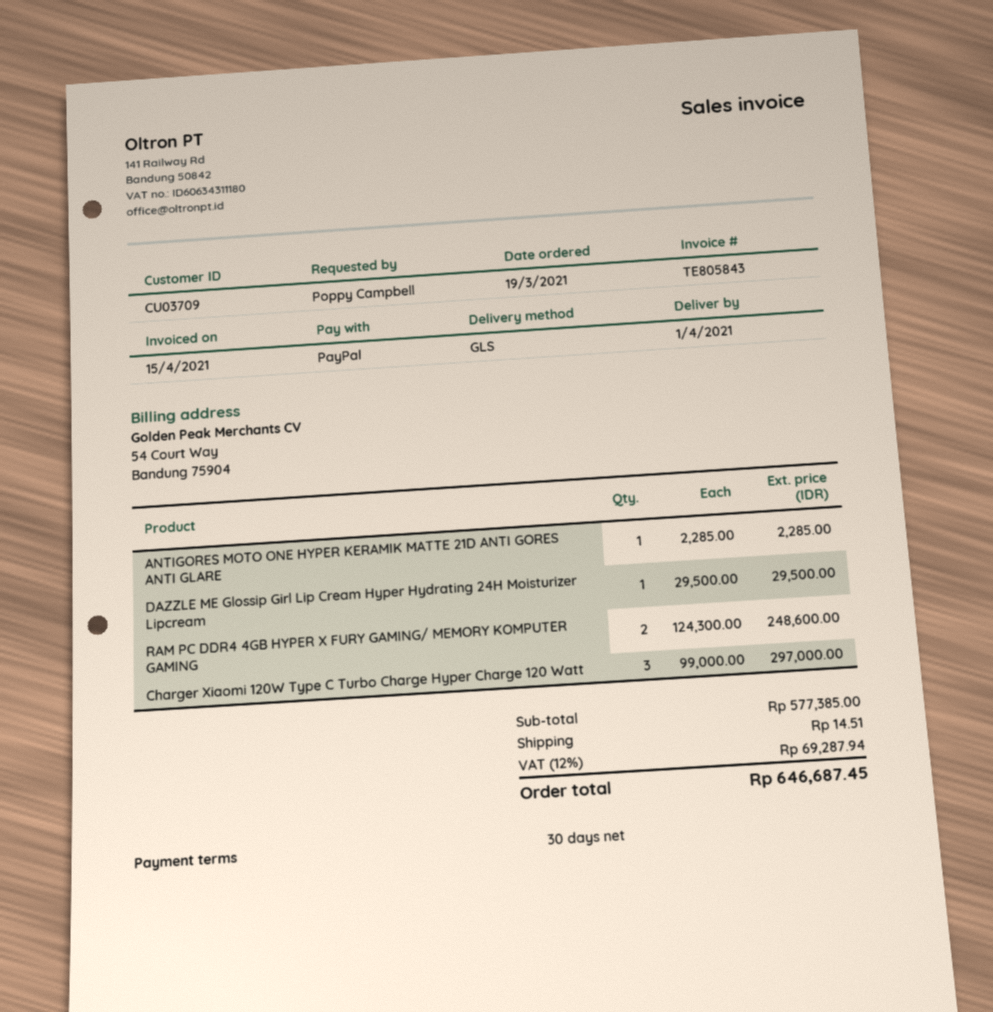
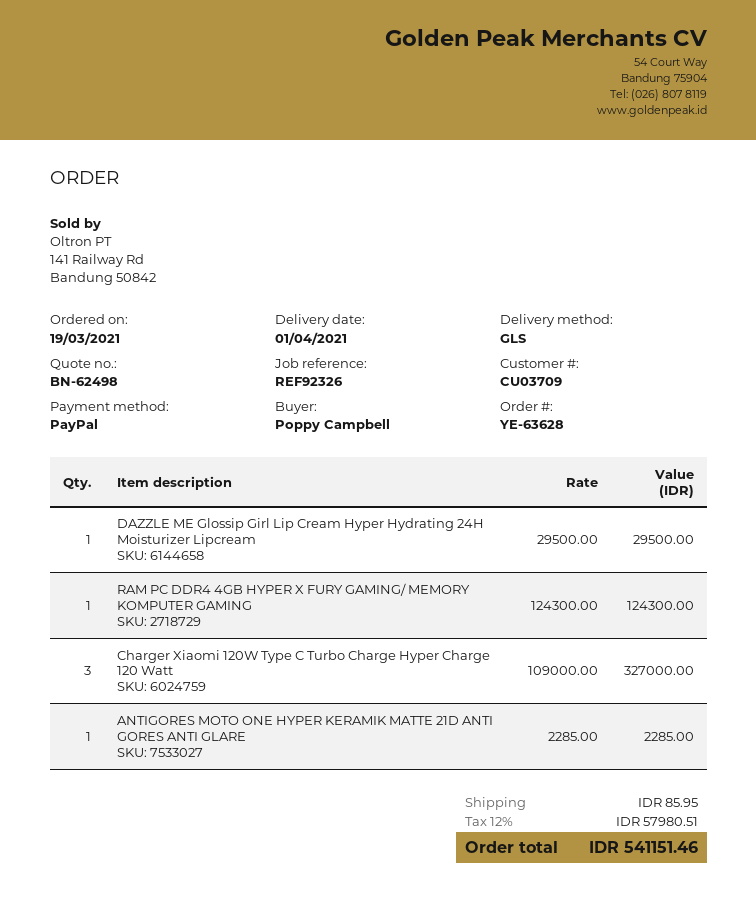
RAM PC DDR4 4GB HYPER X FURY GAMING/ MEMORY KOMPUTER GAMING: 2 x 124300.00 = 248600.00 -> 1 x 124300.00 = 124300.00
Charger Xiaomi 120W Type C Turbo Charge Hyper Charge 120 Watt: 3 x 99000.00 = 297000.00 -> 3 x 109000.00 = 327000.00
shipping: 14.51 -> 85.95
tax: 12% = 69287.94 -> 12% = 57980.51
total: 646687.45 -> 541151.46

